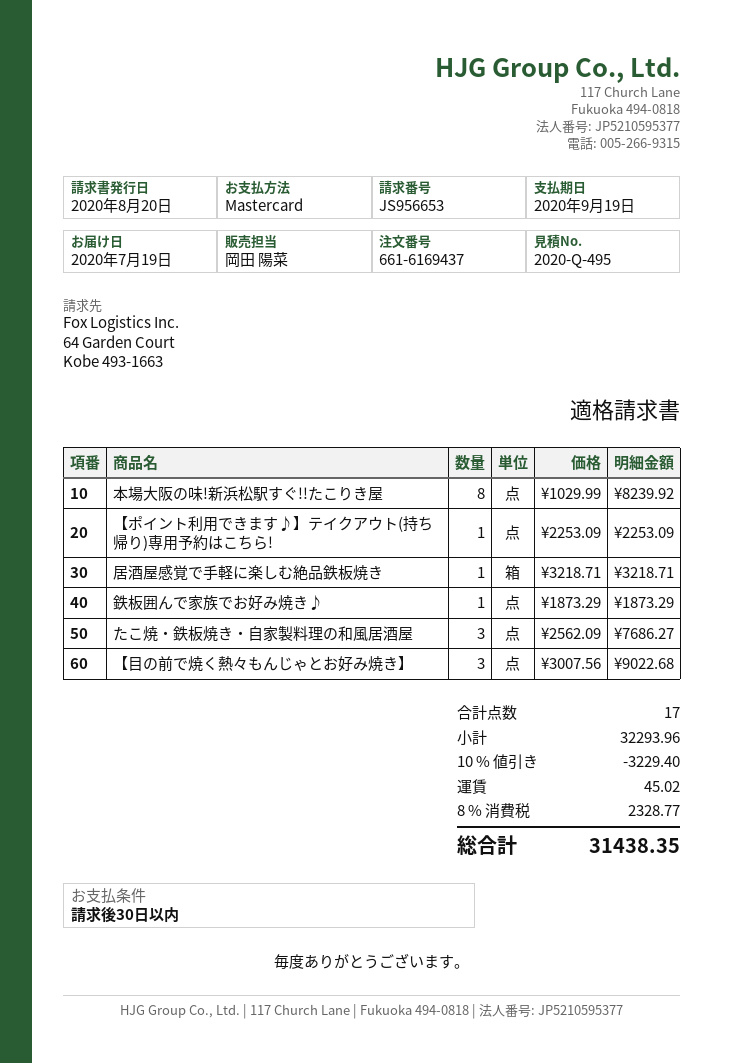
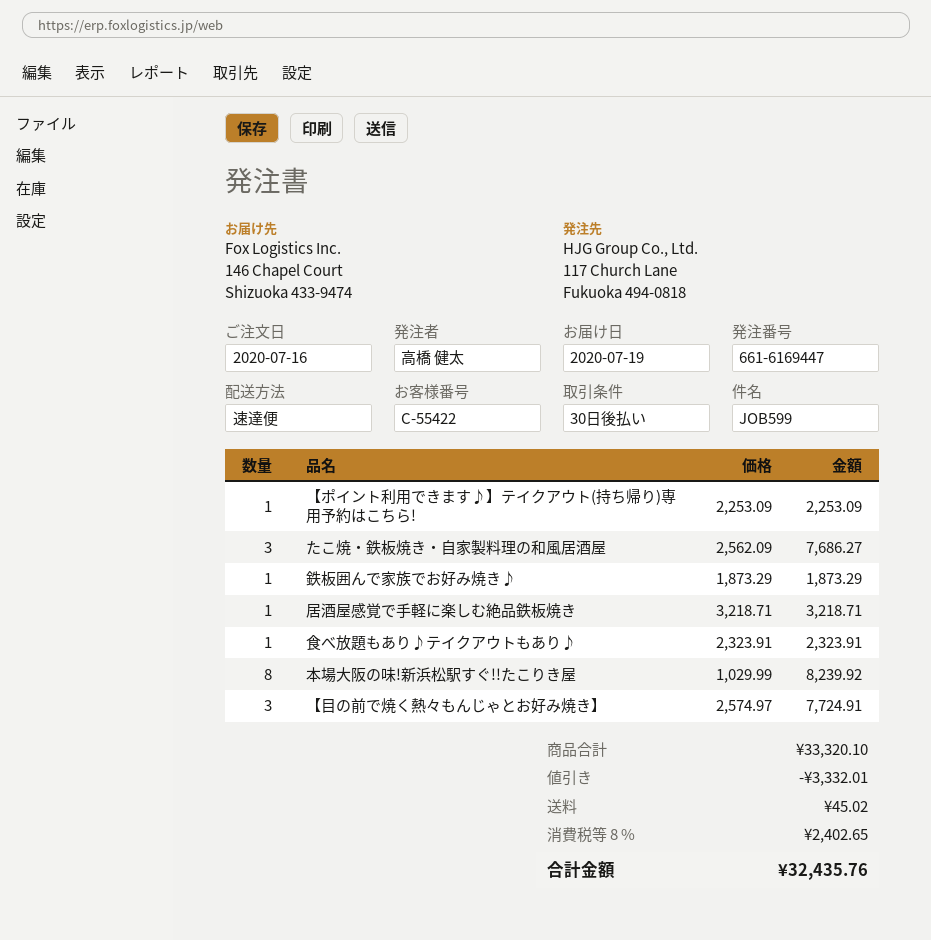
order number: 661-6169437 -> 661-6169447
【目の前で焼く熱々もんじゃとお好み焼き】: 3 x 3007.56 = 9022.68 -> 3 x 2574.97 = 7724.91
食べ放題もあり♪テイクアウトもあり♪: none -> 1 x 2323.91 = 2323.91
subtotal: 32293.96 -> 33320.10
discount: 3229.40 -> 3332.01
tax: 8% = 2328.77 -> 8% = 2402.65
total: 31438.35 -> 32435.76

